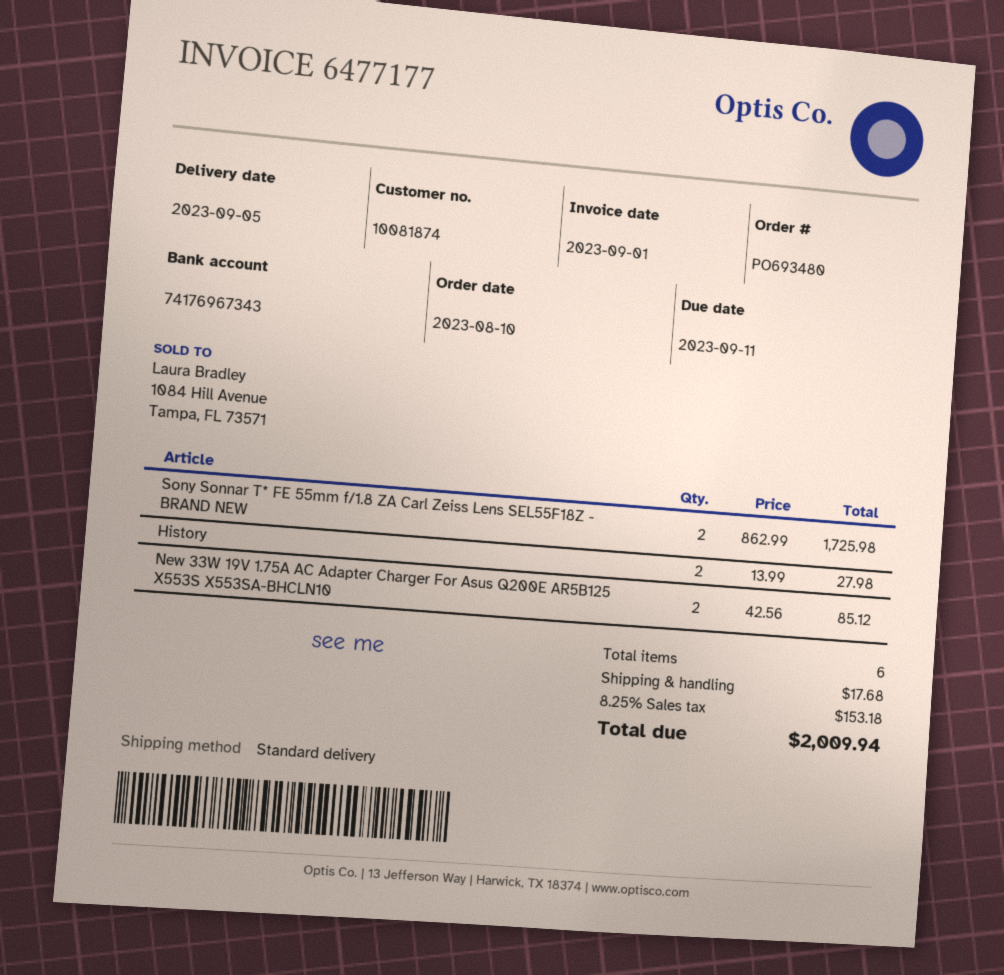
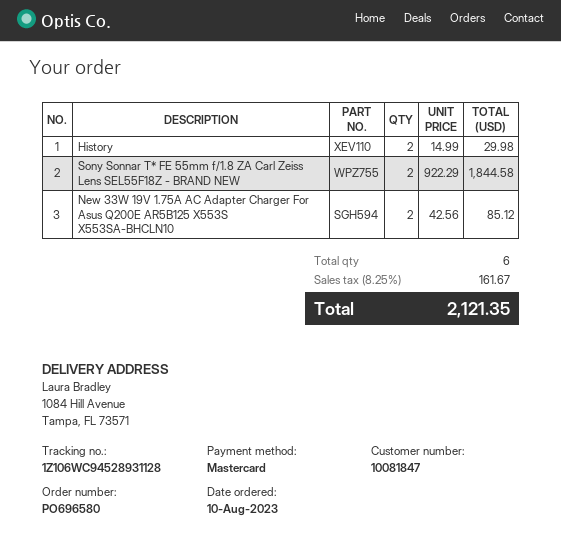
order number: PO693480 -> PO696580
customer number: 10081874 -> 10081847
Sony Sonnar T* FE 55mm f/1.8 ZA Carl Zeiss Lens SEL55F18Z - BRAND NEW: 2 x 862.99 = 1725.98 -> 2 x 922.29 = 1844.58
History: 2 x 13.99 = 27.98 -> 2 x 14.99 = 29.98
shipping: 17.68 -> none
tax: 8.25% = 153.18 -> 8.25% = 161.67
total: 2009.94 -> 2121.35

